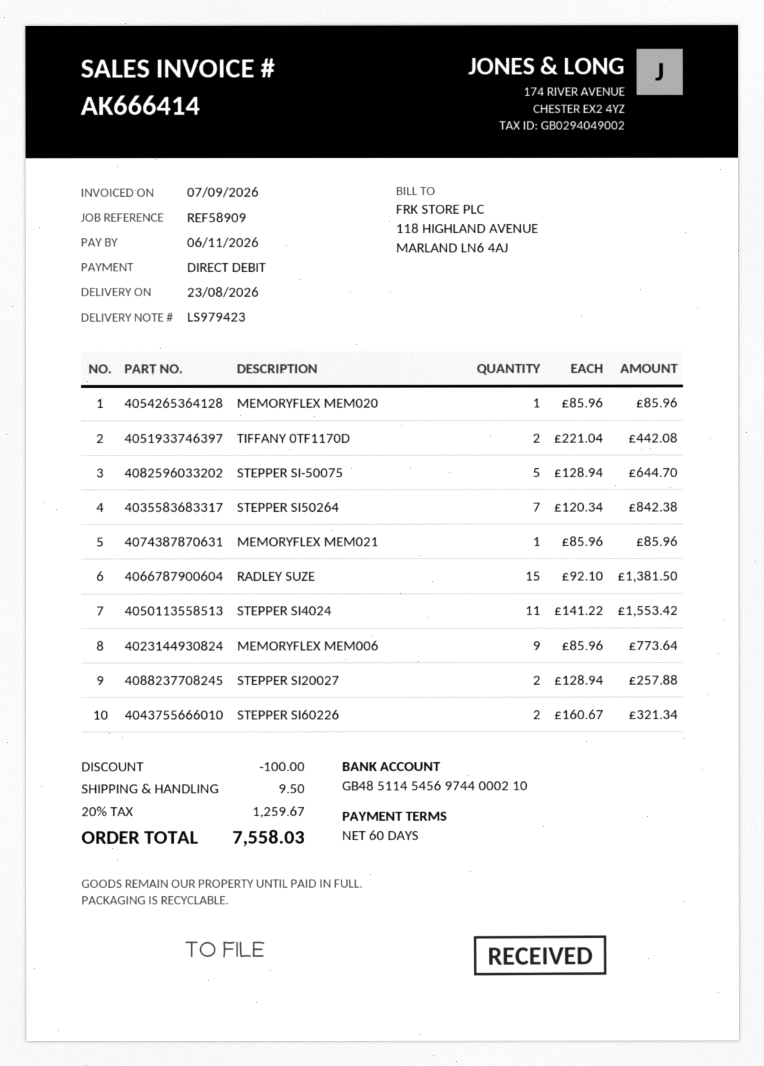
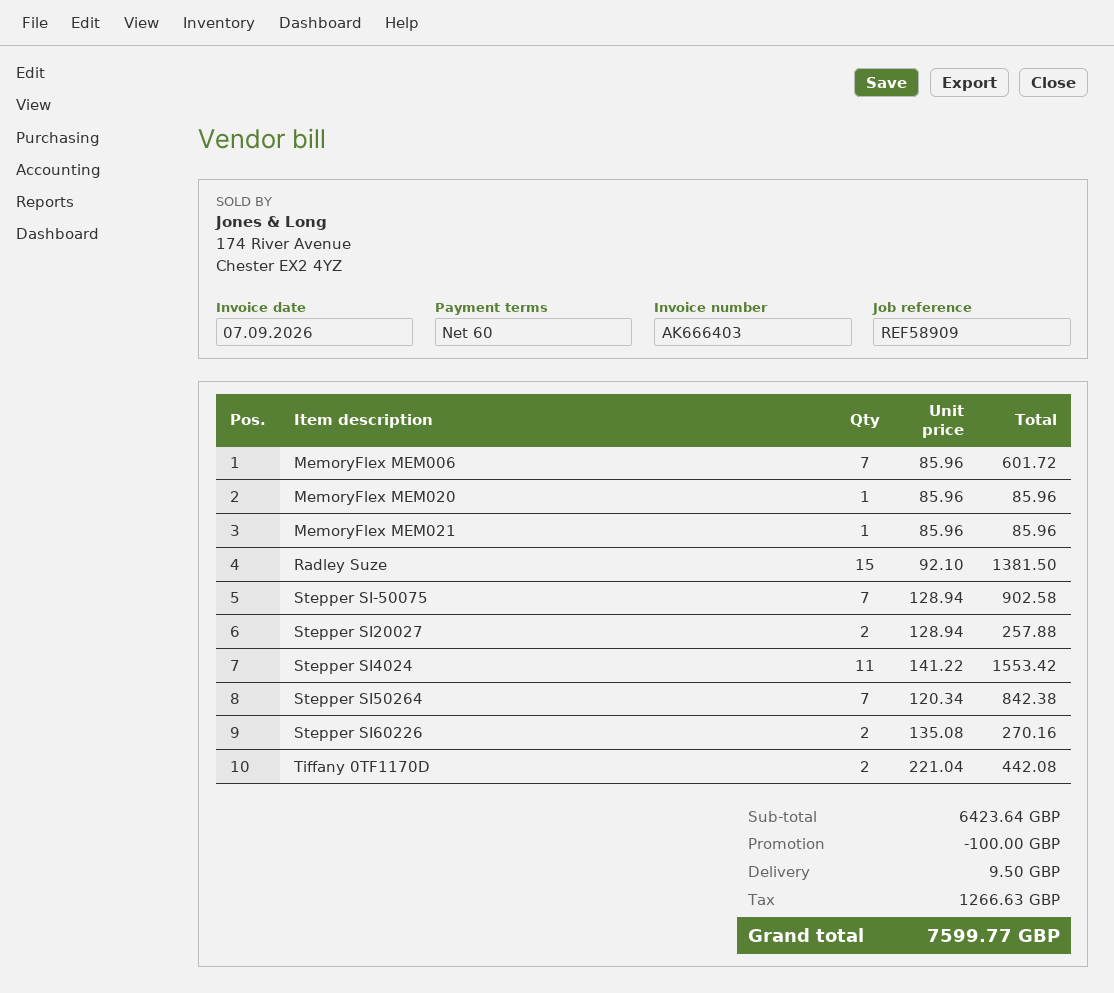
invoice number: AK666414 -> AK666403
STEPPER SI-50075: 5 x 128.94 = 644.70 -> 7 x 128.94 = 902.58
MEMORYFLEX MEM006: 9 x 85.96 = 773.64 -> 7 x 85.96 = 601.72
STEPPER SI60226: 2 x 160.67 = 321.34 -> 2 x 135.08 = 270.16
tax: 1259.67 -> 1266.63
total: 7558.03 -> 7599.77

